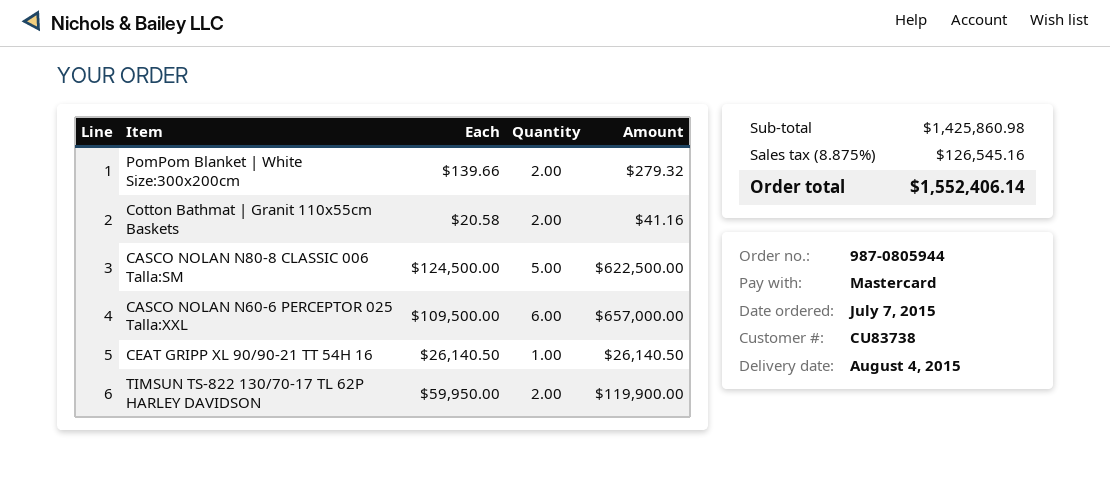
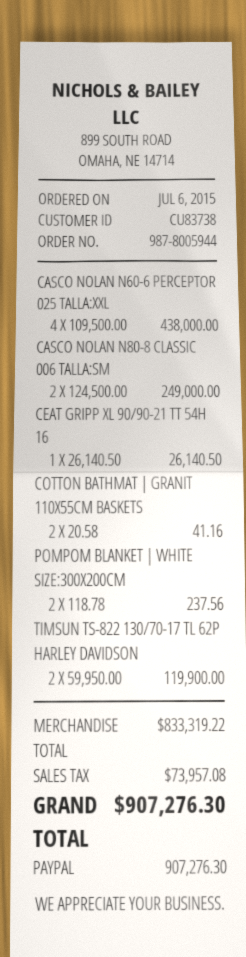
order number: 987-0805944 -> 987-8005944
order date: 2015-07-07 -> 2015-07-06
payment method: Mastercard -> PayPal
PomPom Blanket | White Size:300x200cm: 2 x 139.66 = 279.32 -> 2 x 118.78 = 237.56
CASCO NOLAN N80-8 CLASSIC 006 Talla:SM: 5 x 124500.00 = 622500.00 -> 2 x 124500.00 = 249000.00
CASCO NOLAN N60-6 PERCEPTOR 025 Talla:XXL: 6 x 109500.00 = 657000.00 -> 4 x 109500.00 = 438000.00
subtotal: 1425860.98 -> 833319.22
tax: 126545.16 -> 73957.08
total: 1552406.14 -> 907276.30

